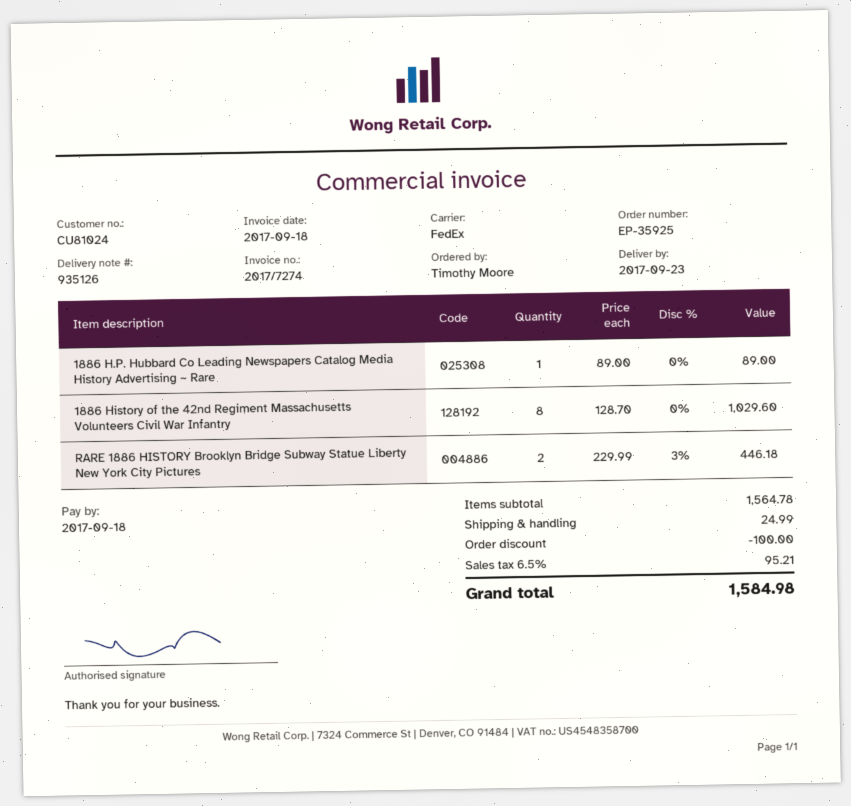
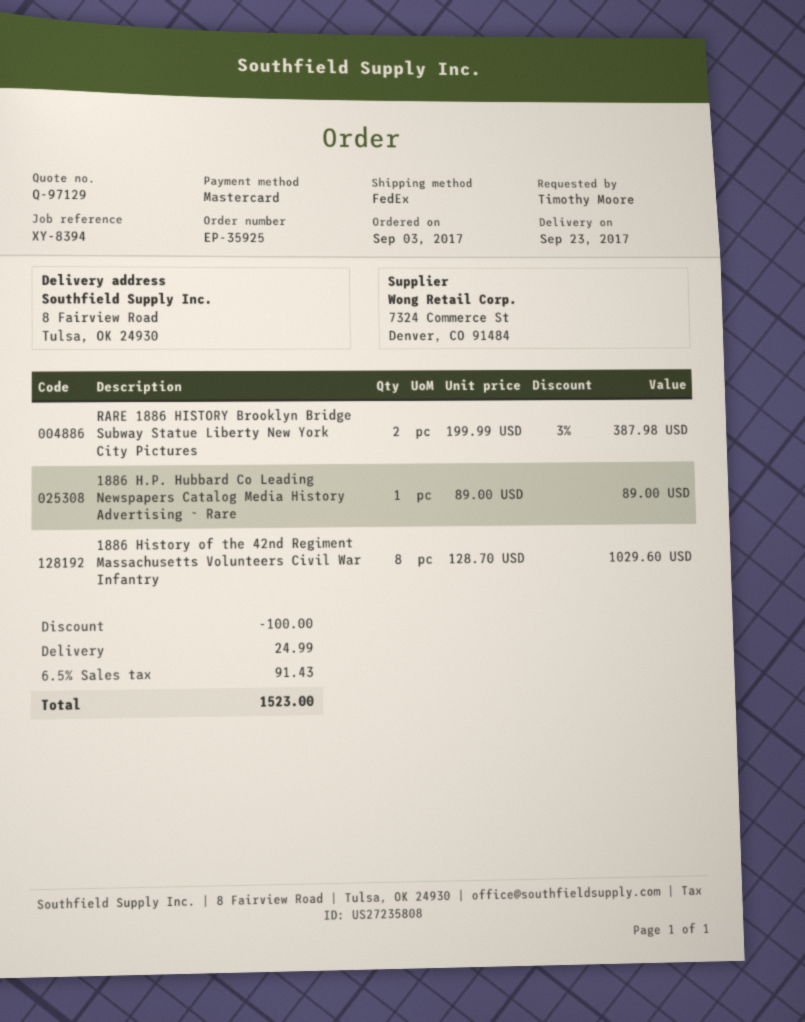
RARE 1886 HISTORY Brooklyn Bridge Subway Statue Liberty New York City Pictures: 2 x 229.99 - 3% = 446.18 -> 2 x 199.99 - 3% = 387.98
tax: 6.5% = 95.21 -> 6.5% = 91.43
total: 1584.98 -> 1523.00

